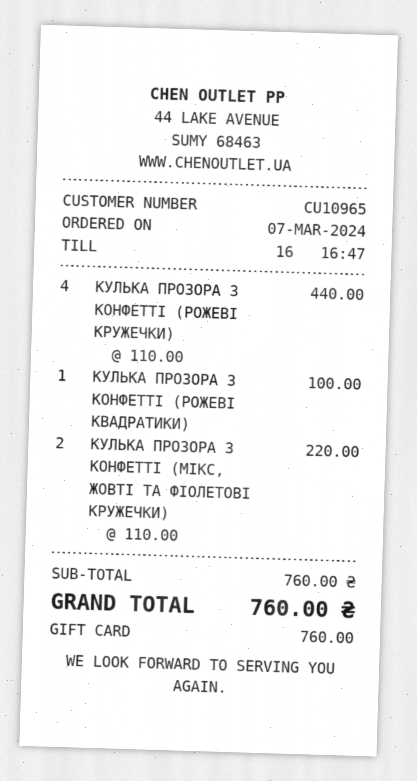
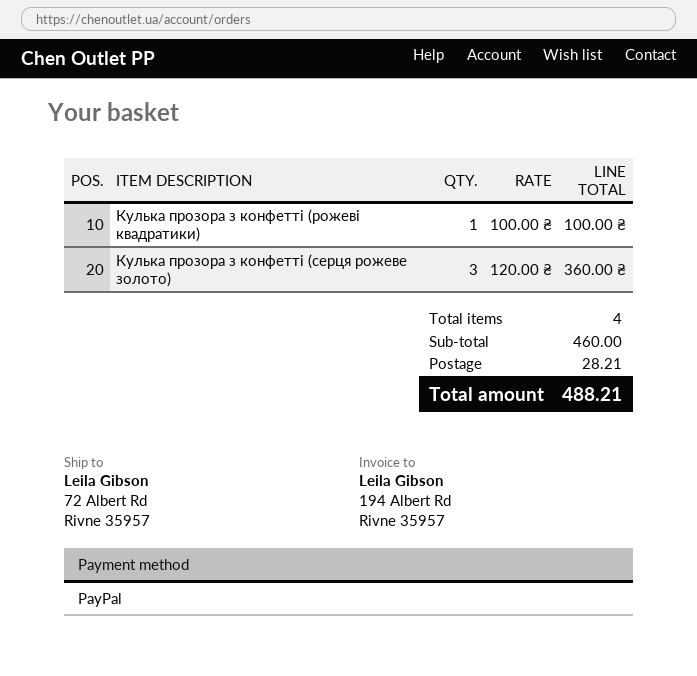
payment method: gift card -> PayPal
КУЛЬКА ПРОЗОРА З КОНФЕТТІ (РОЖЕВІ КРУЖЕЧКИ): 4 x 110.00 = 440.00 -> none
КУЛЬКА ПРОЗОРА З КОНФЕТТІ (МІКС, ЖОВТІ ТА ФІОЛЕТОВІ КРУЖЕЧКИ): 2 x 110.00 = 220.00 -> none
Кулька прозора з конфетті (серця рожеве золото): none -> 3 x 120.00 = 360.00
subtotal: 760.00 -> 460.00
shipping: none -> 28.21
total: 760.00 -> 488.21

